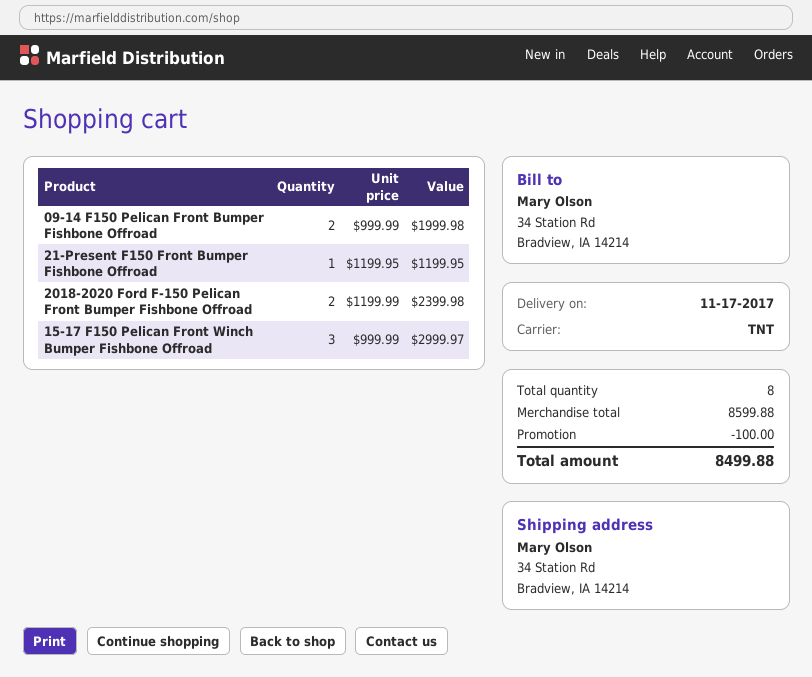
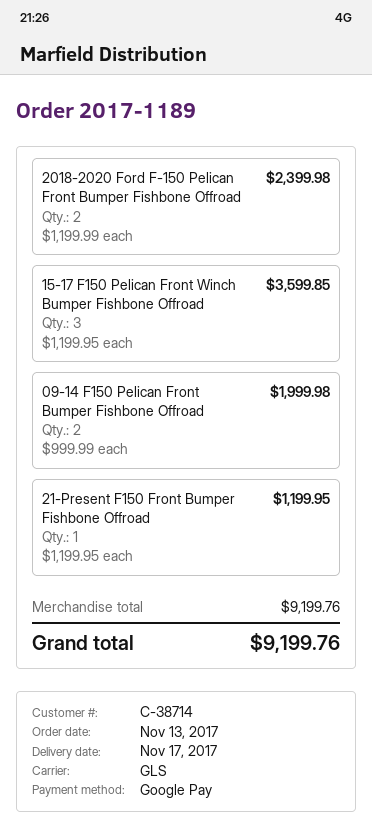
shipping method: TNT -> GLS
15-17 F150 Pelican Front Winch Bumper Fishbone Offroad: 3 x 999.99 = 2999.97 -> 3 x 1199.95 = 3599.85
subtotal: 8599.88 -> 9199.76
discount: 100.00 -> none
total: 8499.88 -> 9199.76

